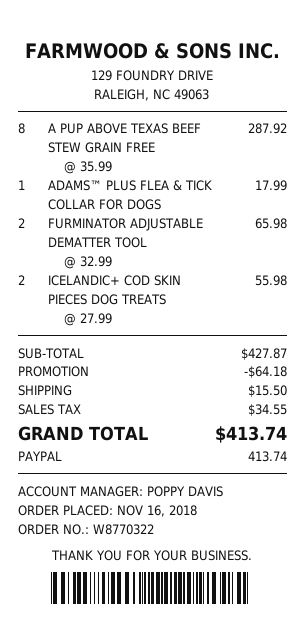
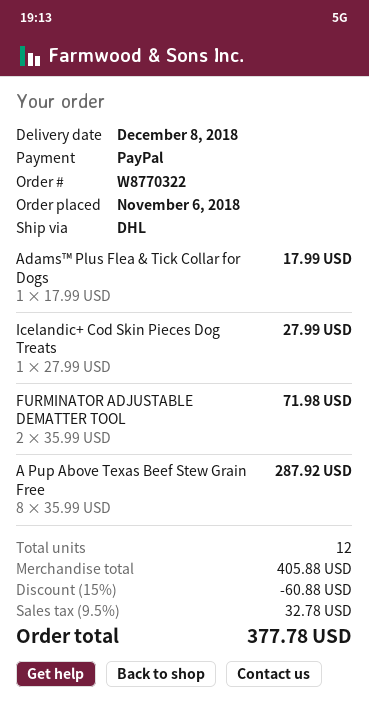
order date: 2018-11-16 -> 2018-11-06
FURMINATOR ADJUSTABLE DEMATTER TOOL: 2 x 32.99 = 65.98 -> 2 x 35.99 = 71.98
ICELANDIC+ COD SKIN PIECES DOG TREATS: 2 x 27.99 = 55.98 -> 1 x 27.99 = 27.99
subtotal: 427.87 -> 405.88
discount: 64.18 -> 60.88
shipping: 15.50 -> none
tax: 34.55 -> 32.78
total: 413.74 -> 377.78

